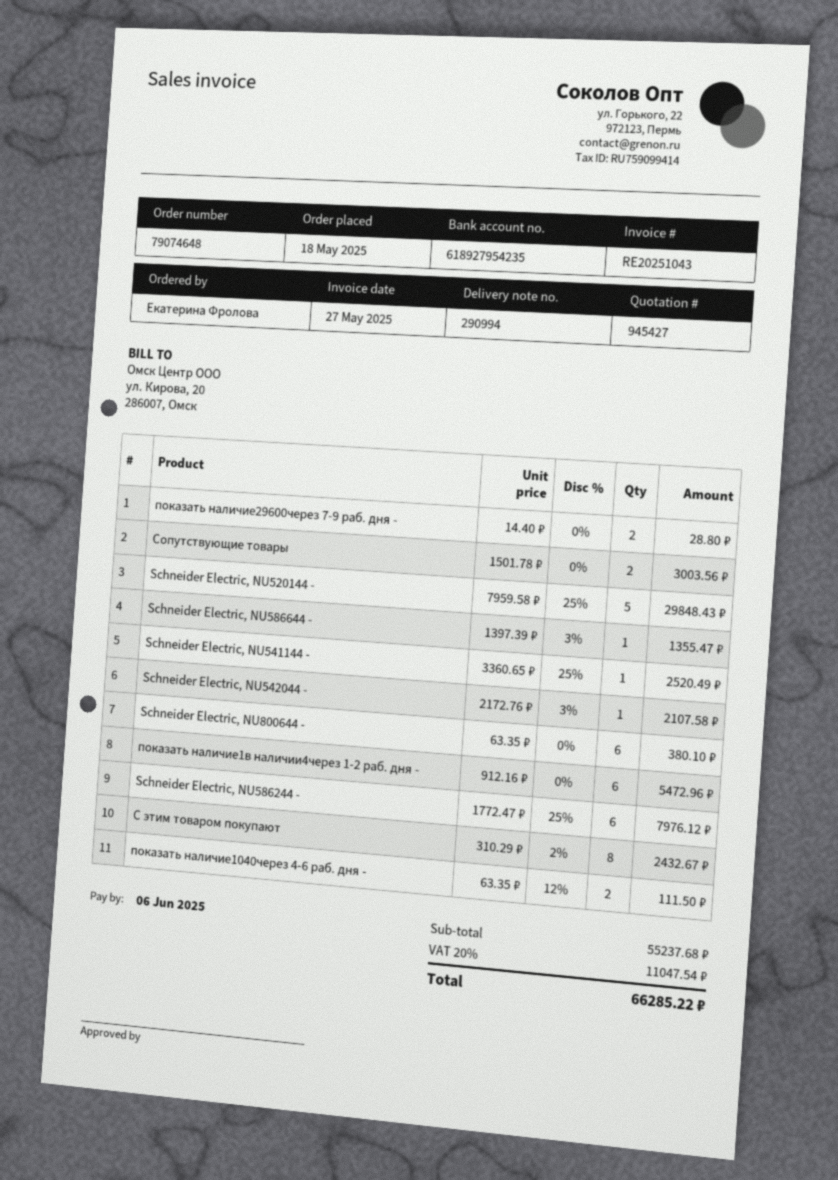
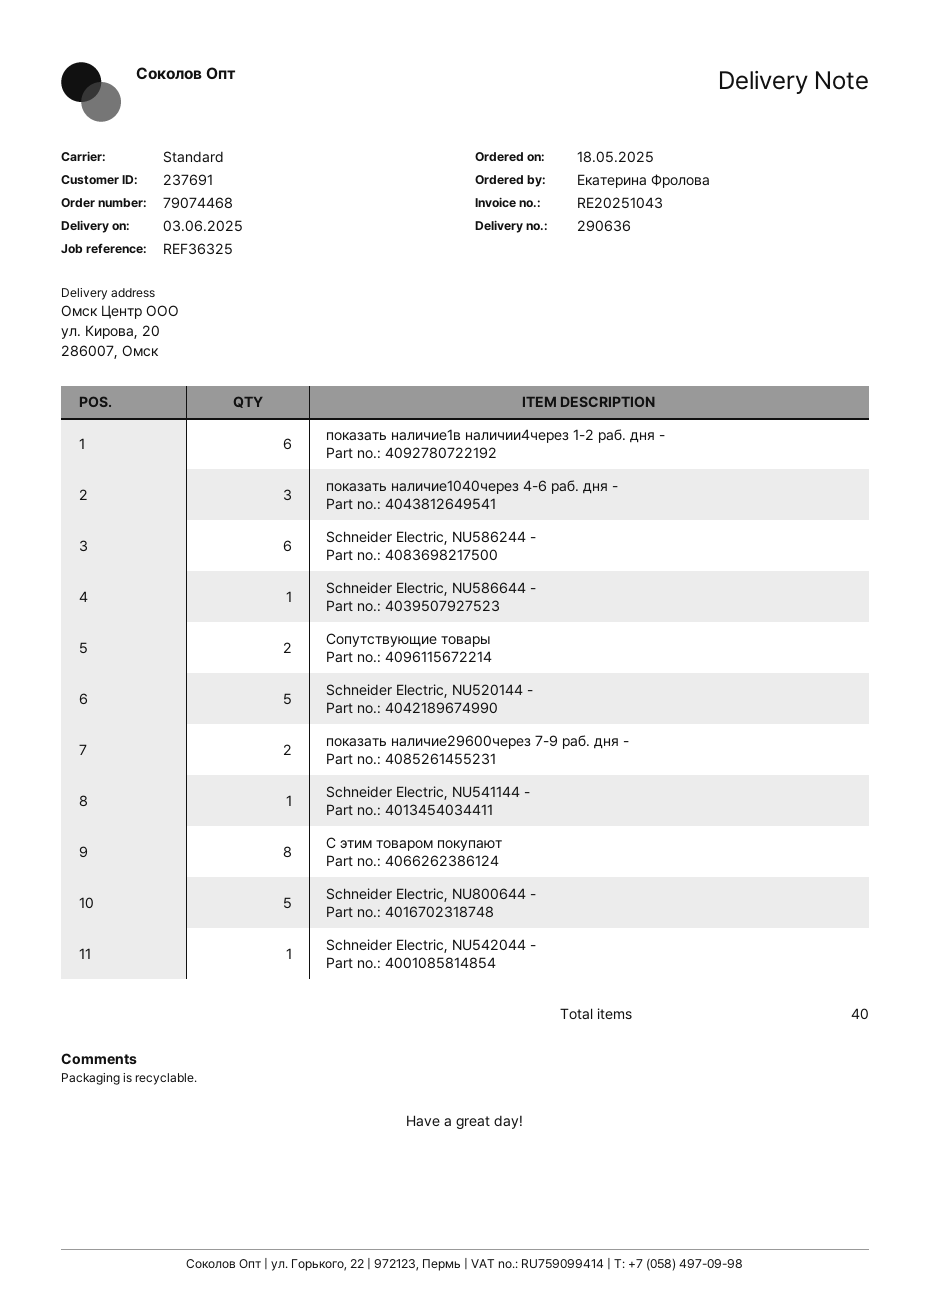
order number: 79074648 -> 79074468
delivery note number: 290994 -> 290636
Schneider Electric, NU800644 -: 6 -> 5
показать наличие1040через 4-6 раб. дня -: 2 -> 3

